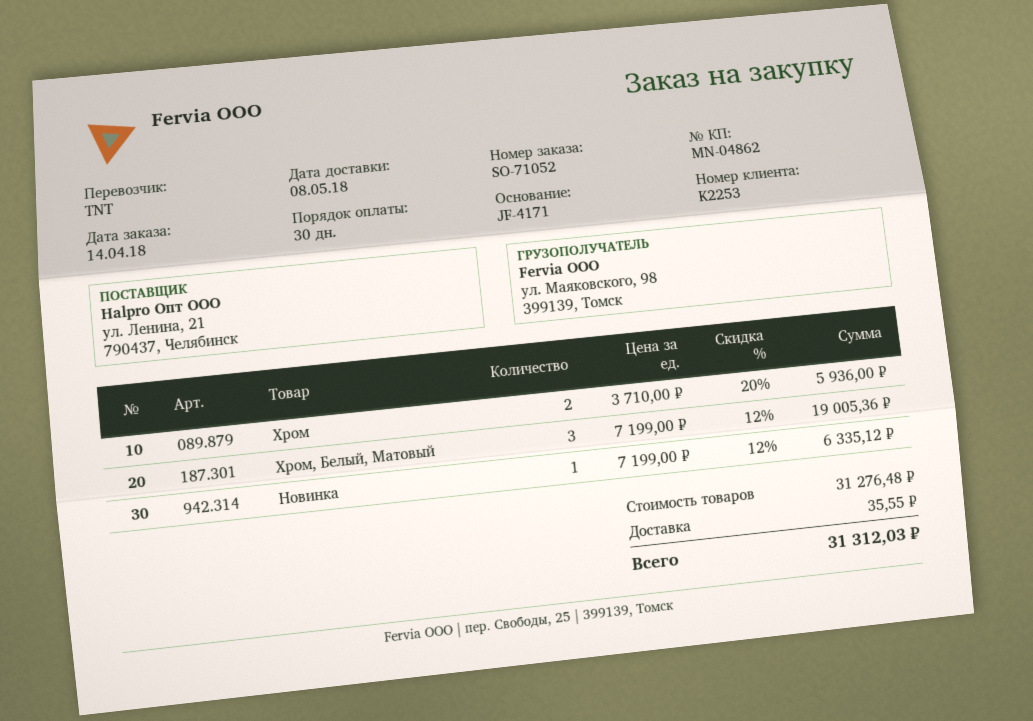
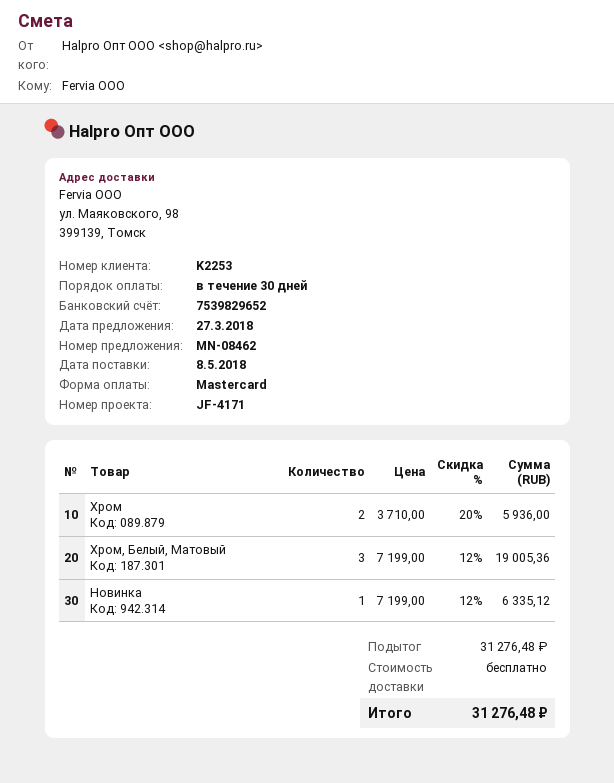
quote number: MN-04862 -> MN-08462
shipping: 35.55 -> 0.00
total: 31312.03 -> 31276.48

